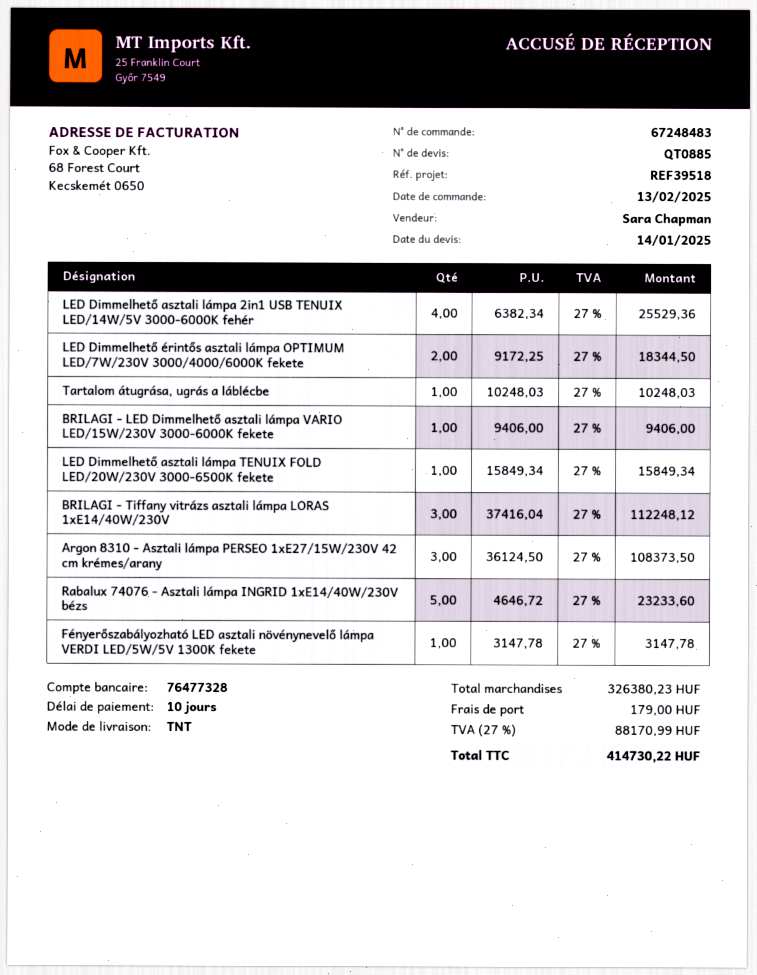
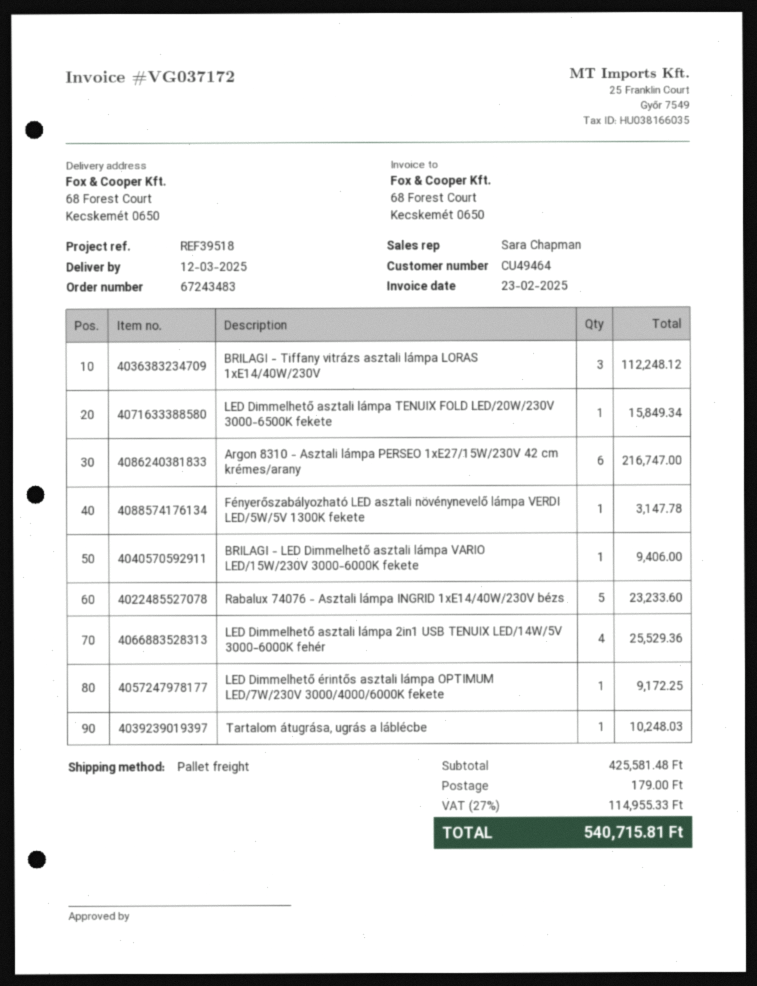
order number: 67248483 -> 67243483
shipping method: TNT -> pallet freight
LED Dimmelhető érintős asztali lámpa OPTIMUM LED/7W/230V 3000/4000/6000K fekete: 2 for 18344.50 -> 1 for 9172.25
Argon 8310 - Asztali lámpa PERSEO 1xE27/15W/230V 42 cm krémes/arany: 3 for 108373.50 -> 6 for 216747.00
subtotal: 326380.23 -> 425581.48
tax: 27% = 88170.99 -> 27% = 114955.33
total: 414730.22 -> 540715.81

